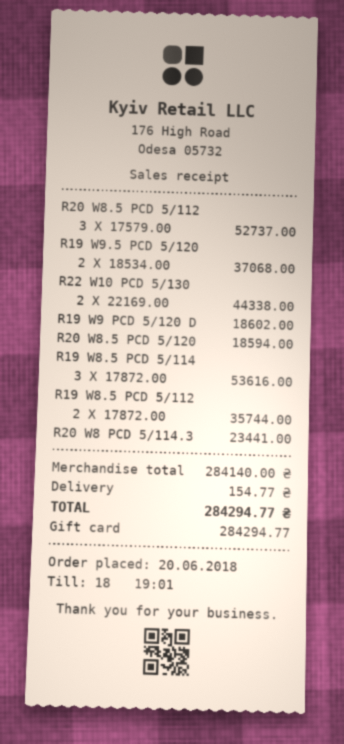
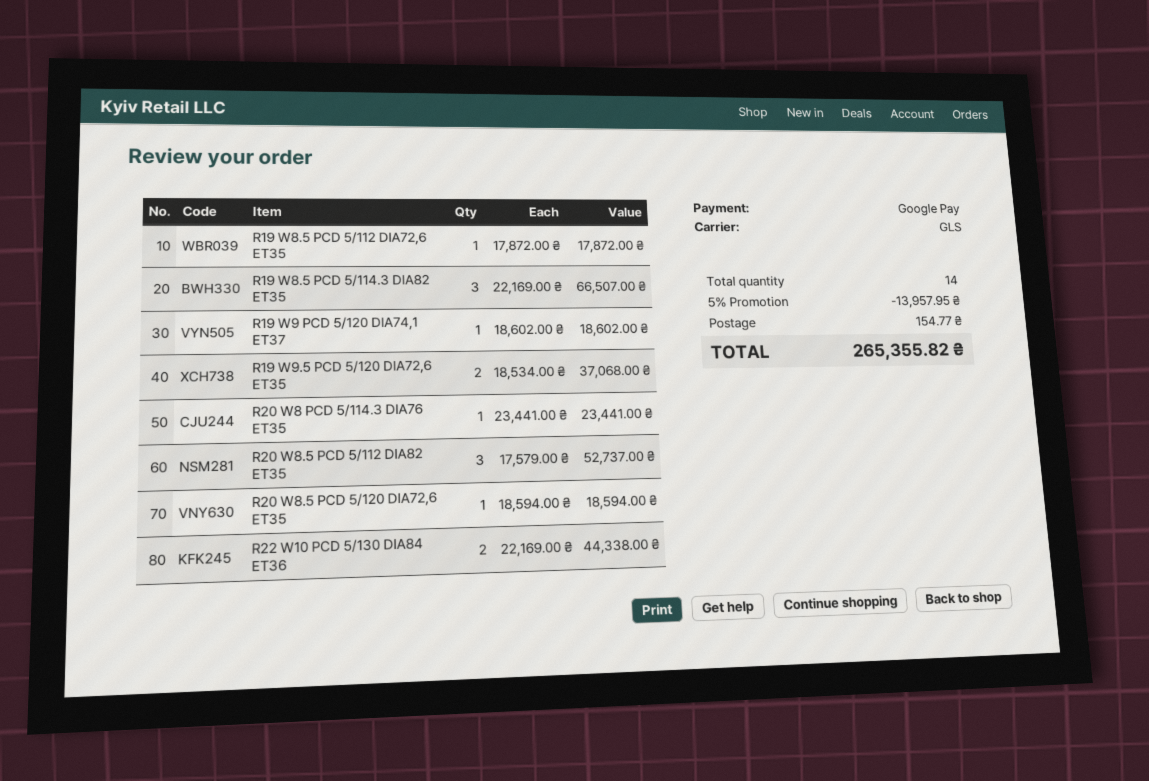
payment method: gift card -> Google Pay
R19 W8.5 PCD 5/114: 3 x 17872.00 = 53616.00 -> 3 x 22169.00 = 66507.00
R19 W8.5 PCD 5/112: 2 x 17872.00 = 35744.00 -> 1 x 17872.00 = 17872.00
discount: none -> 5% = 13957.95
total: 284294.77 -> 265355.82

